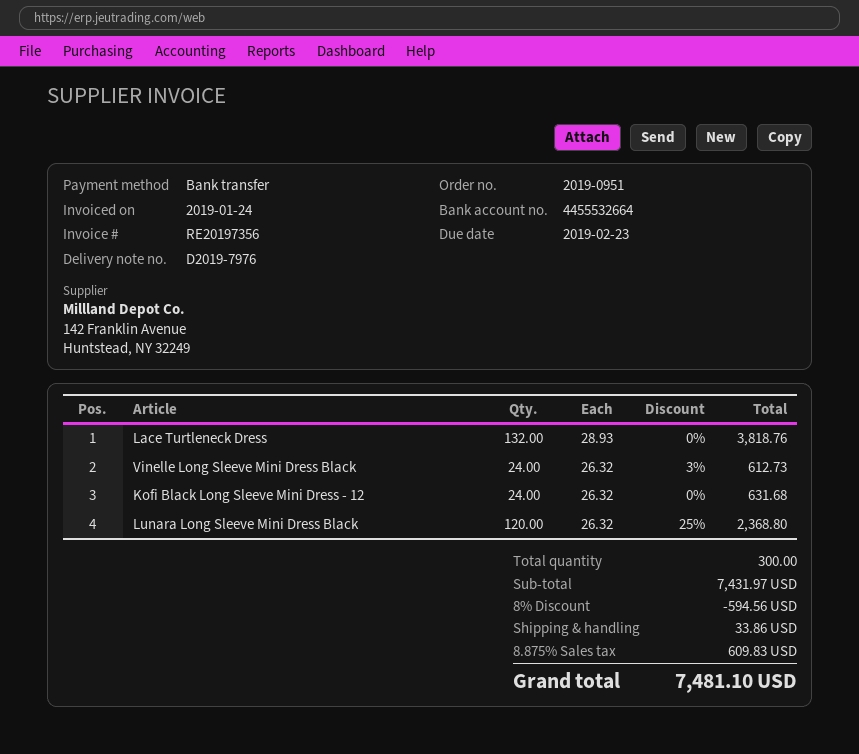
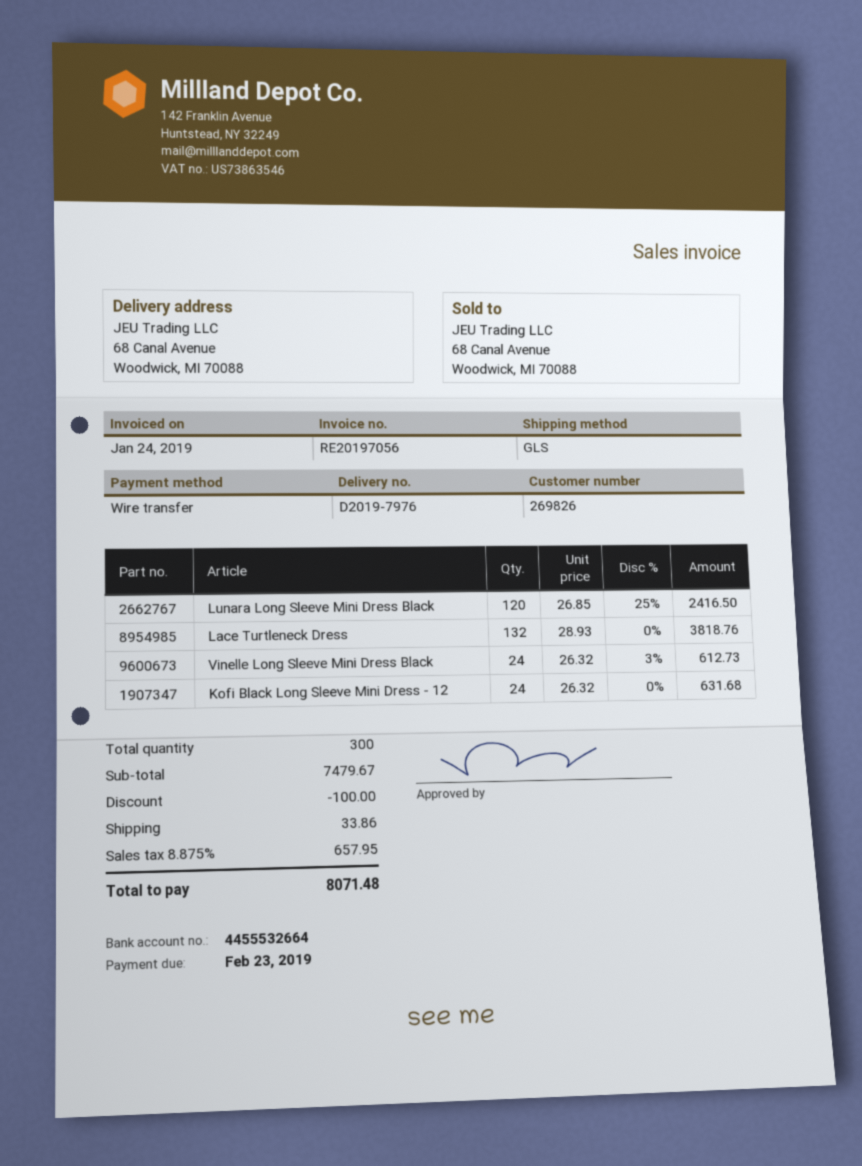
invoice number: RE20197356 -> RE20197056
Lunara Long Sleeve Mini Dress Black: 120 x 26.32 - 25% = 2368.80 -> 120 x 26.85 - 25% = 2416.50
subtotal: 7431.97 -> 7479.67
discount: 594.56 -> 100.00
tax: 8.875% = 609.83 -> 8.875% = 657.95
total: 7481.10 -> 8071.48

